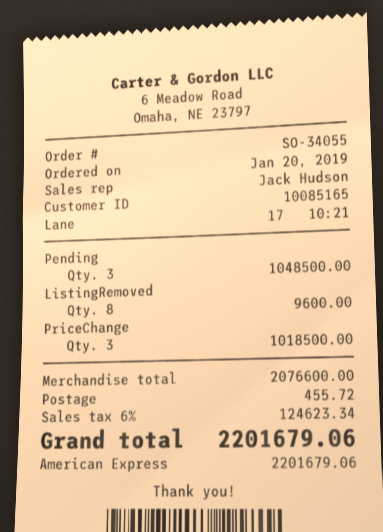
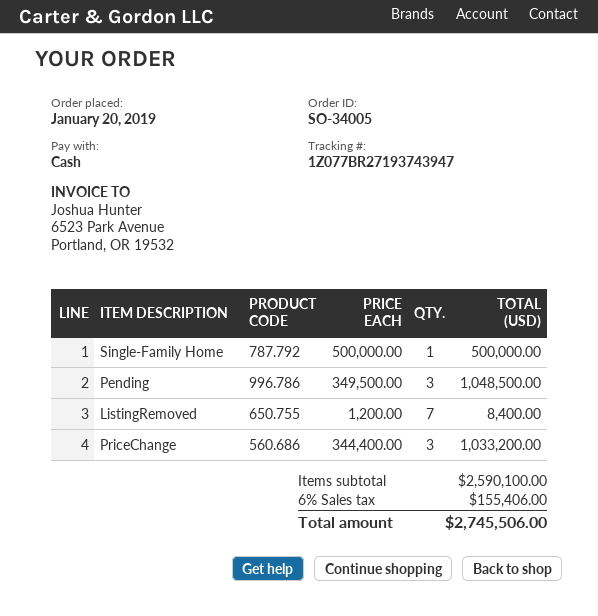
order number: SO-34055 -> SO-34005
payment method: American Express -> cash
ListingRemoved: 8 for 9600.00 -> 7 for 8400.00
PriceChange: 3 for 1018500.00 -> 3 for 1033200.00
Single-Family Home: none -> 1 for 500000.00
subtotal: 2076600.00 -> 2590100.00
shipping: 455.72 -> none
tax: 6% = 124623.34 -> 6% = 155406.00
total: 2201679.06 -> 2745506.00

